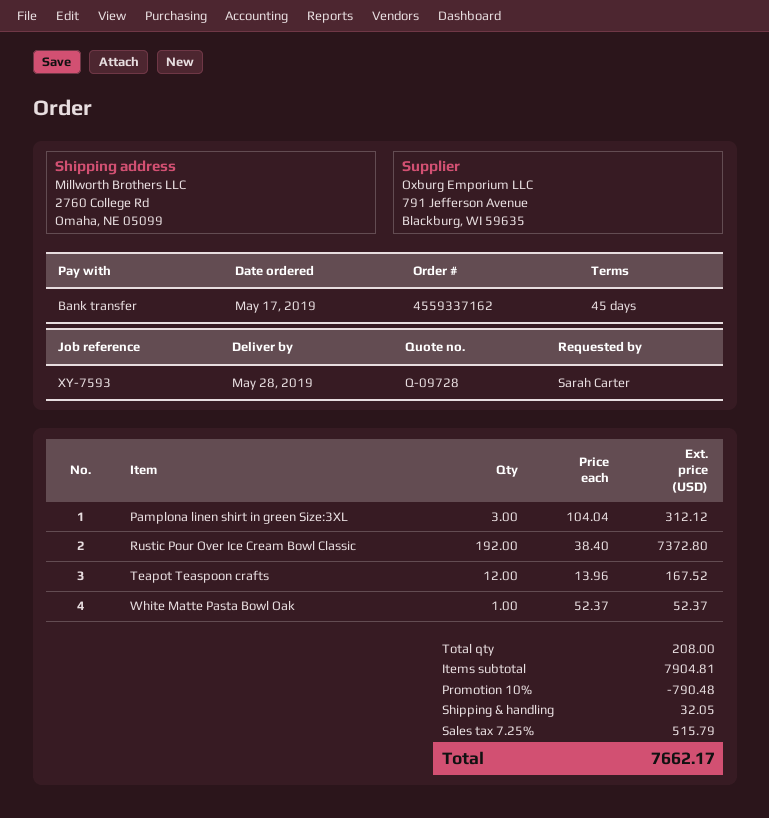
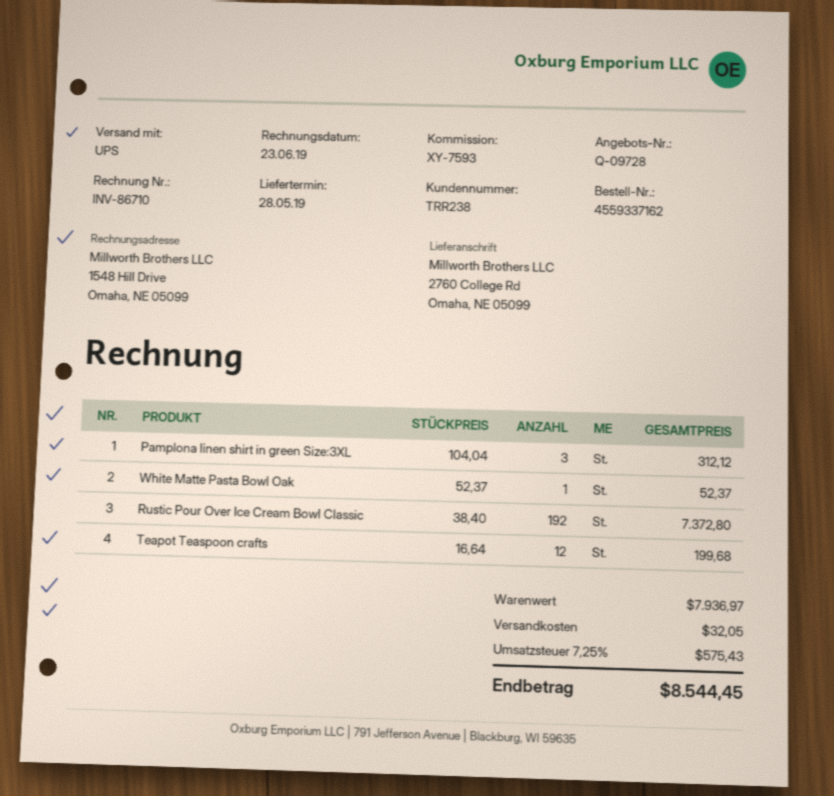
Teapot Teaspoon crafts: 12 x 13.96 = 167.52 -> 12 x 16.64 = 199.68
subtotal: 7904.81 -> 7936.97
discount: 10% = 790.48 -> none
tax: 7.25% = 515.79 -> 7.25% = 575.43
total: 7662.17 -> 8544.45

